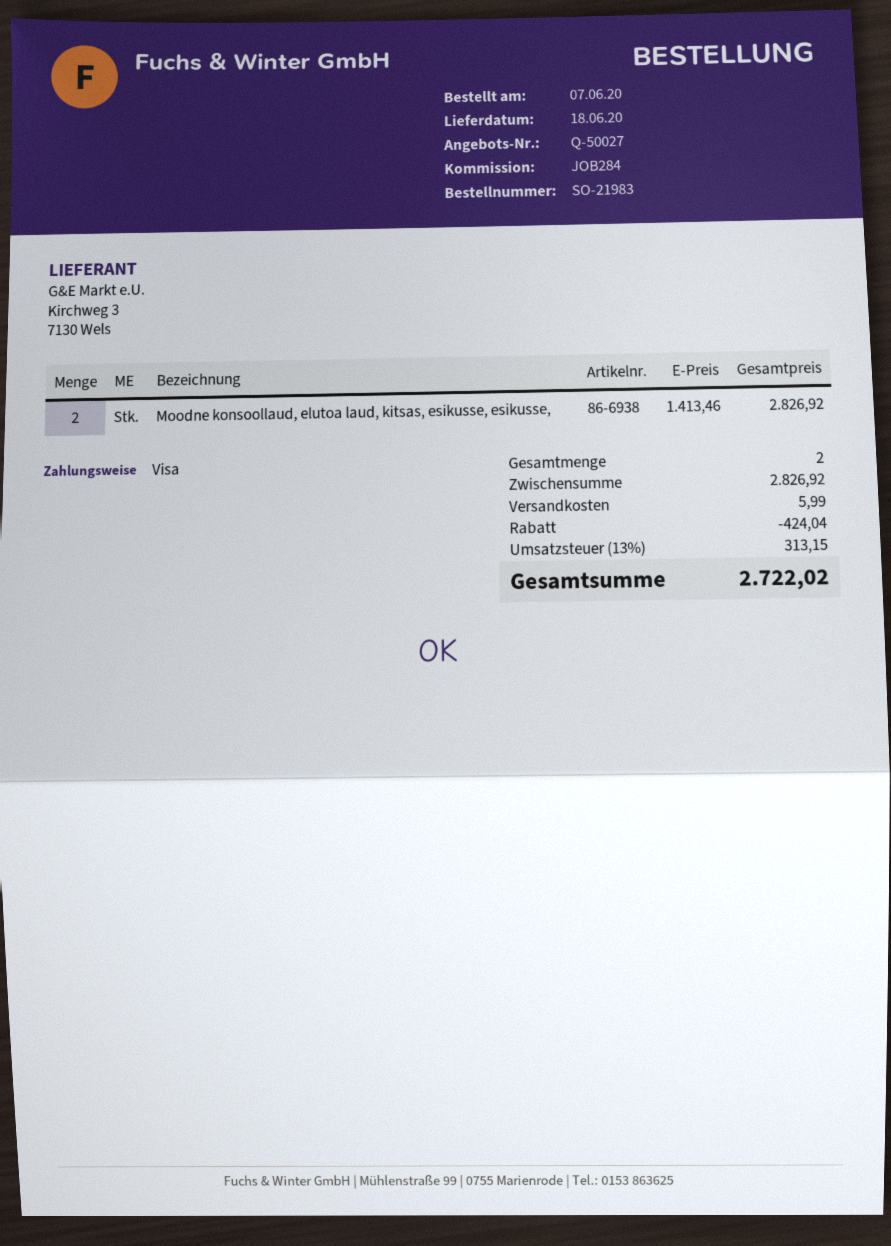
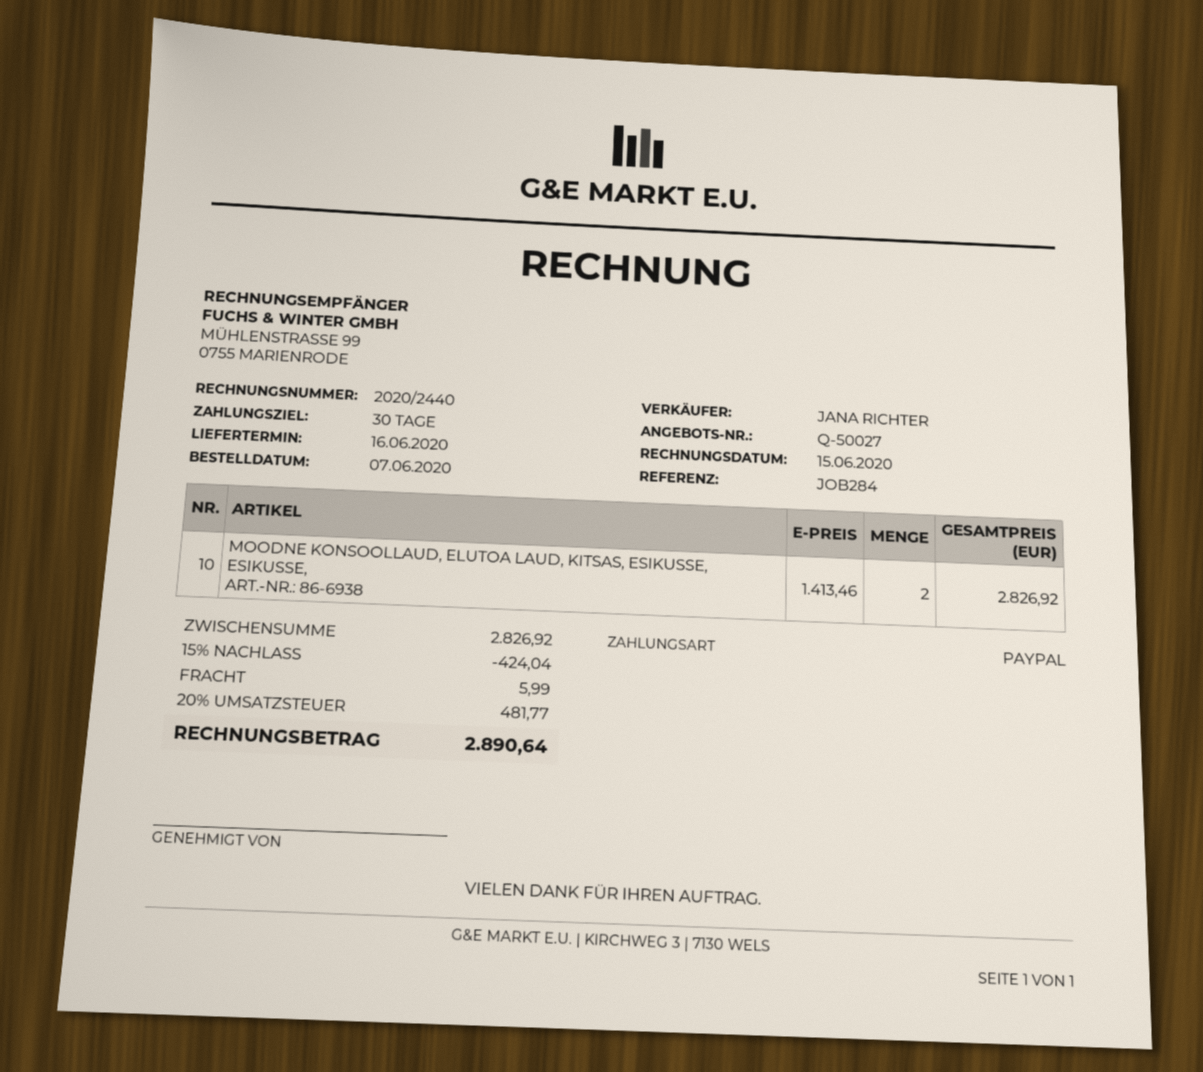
delivery date: 2020-06-18 -> 2020-06-16
payment method: Visa -> PayPal
tax: 13% = 313.15 -> 20% = 481.77
total: 2722.02 -> 2890.64

